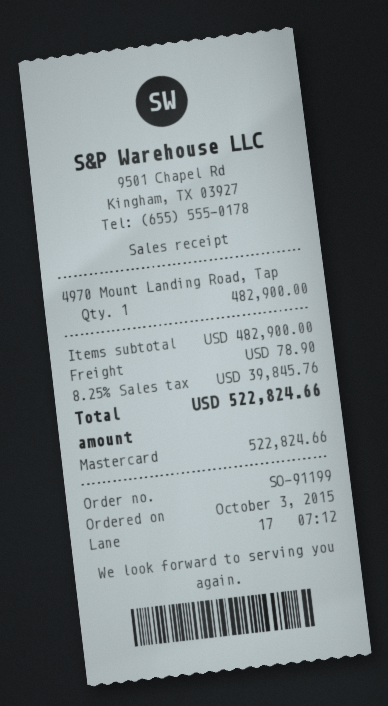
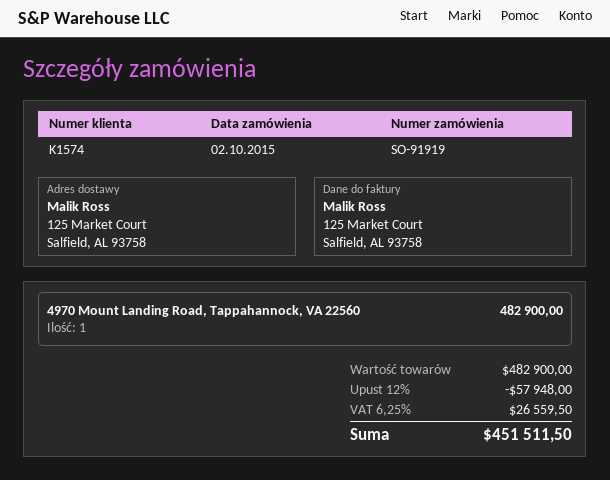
order number: SO-91199 -> SO-91919
order date: 2015-10-03 -> 2015-10-02
discount: none -> 12% = 57948.00
shipping: 78.90 -> none
tax: 8.25% = 39845.76 -> 6.25% = 26559.50
total: 522824.66 -> 451511.50

